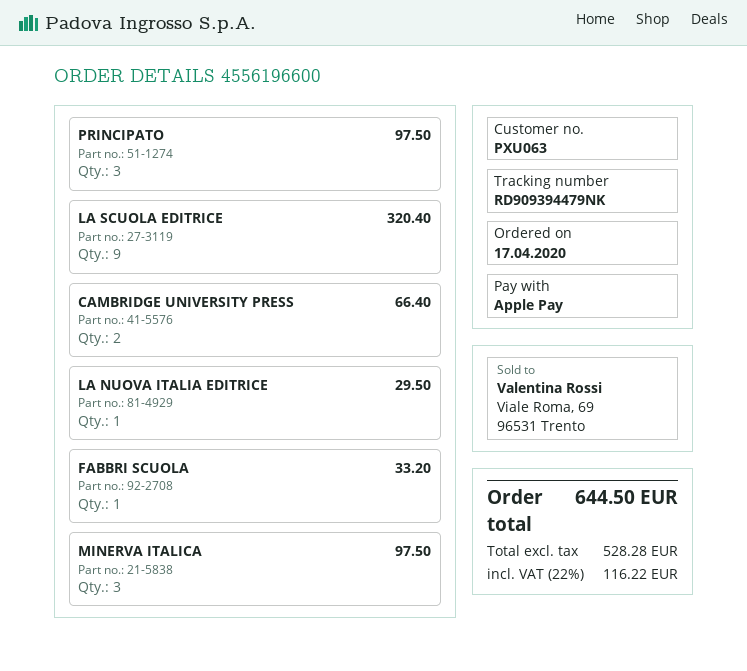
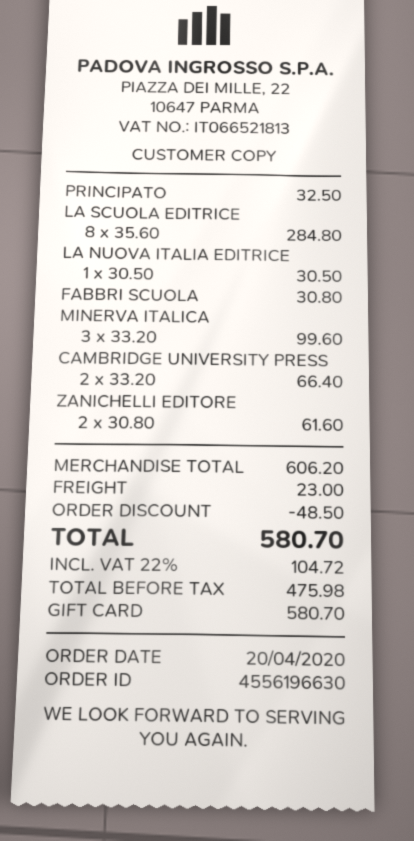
order number: 4556196600 -> 4556196630
order date: 2020-04-17 -> 2020-04-20
payment method: Apple Pay -> gift card
PRINCIPATO: 3 for 97.50 -> 1 for 32.50
LA SCUOLA EDITRICE: 9 for 320.40 -> 8 for 284.80
LA NUOVA ITALIA EDITRICE: 1 for 29.50 -> 1 for 30.50
FABBRI SCUOLA: 1 for 33.20 -> 1 for 30.80
MINERVA ITALICA: 3 for 97.50 -> 3 for 99.60
ZANICHELLI EDITORE: none -> 2 for 61.60
discount: none -> 48.50
shipping: none -> 23.00
net: 528.28 -> 475.98
tax: 22% = 116.22 -> 22% = 104.72
total: 644.50 -> 580.70

